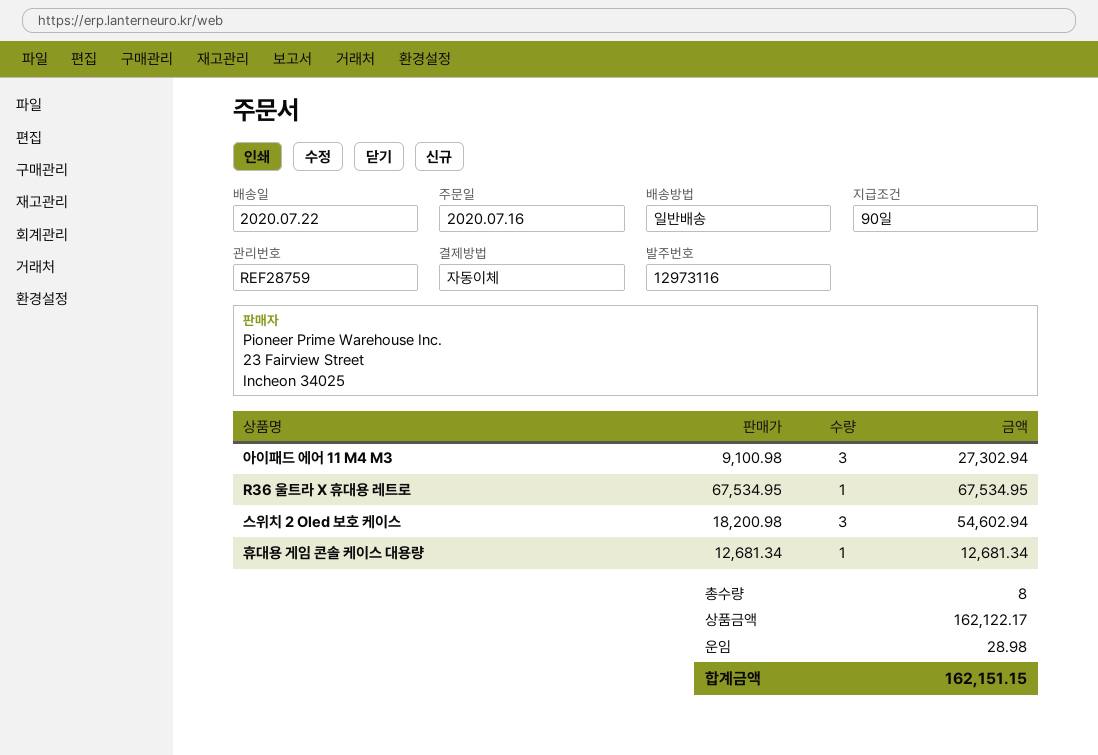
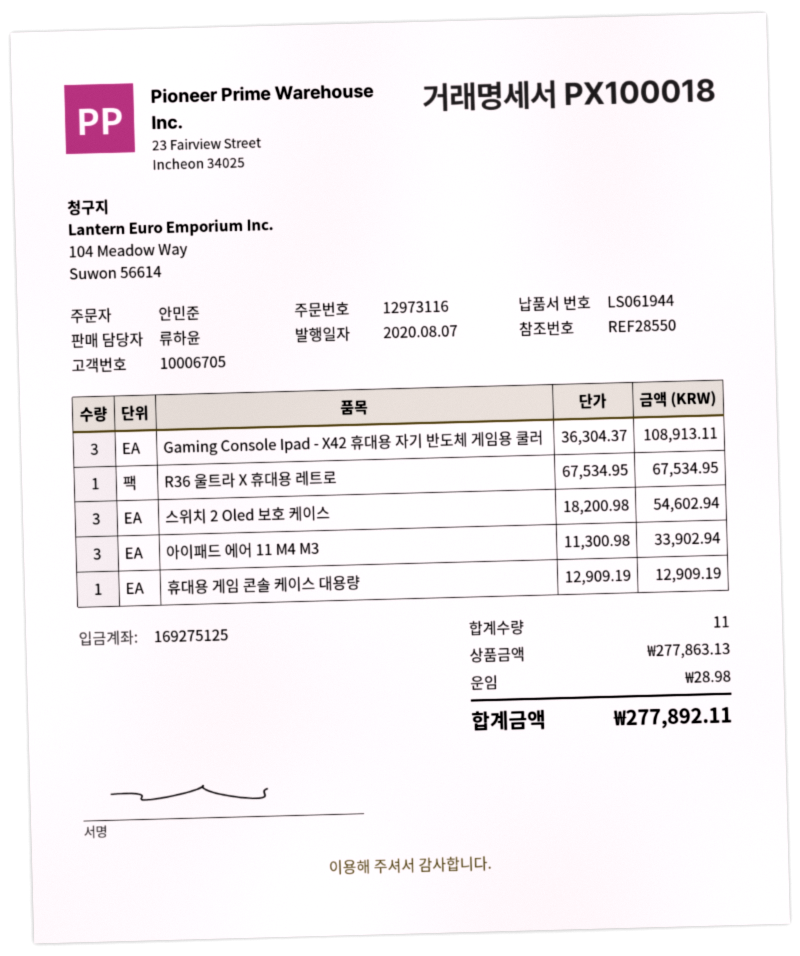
reference: REF28759 -> REF28550
아이패드 에어 11 M4 M3: 3 x 9100.98 = 27302.94 -> 3 x 11300.98 = 33902.94
휴대용 게임 콘솔 케이스 대용량: 1 x 12681.34 = 12681.34 -> 1 x 12909.19 = 12909.19
Gaming Console Ipad - X42 휴대용 자기 반도체 게임용 쿨러: none -> 3 x 36304.37 = 108913.11
total quantity: 8 -> 11
subtotal: 162122.17 -> 277863.13
total: 162151.15 -> 277892.11

